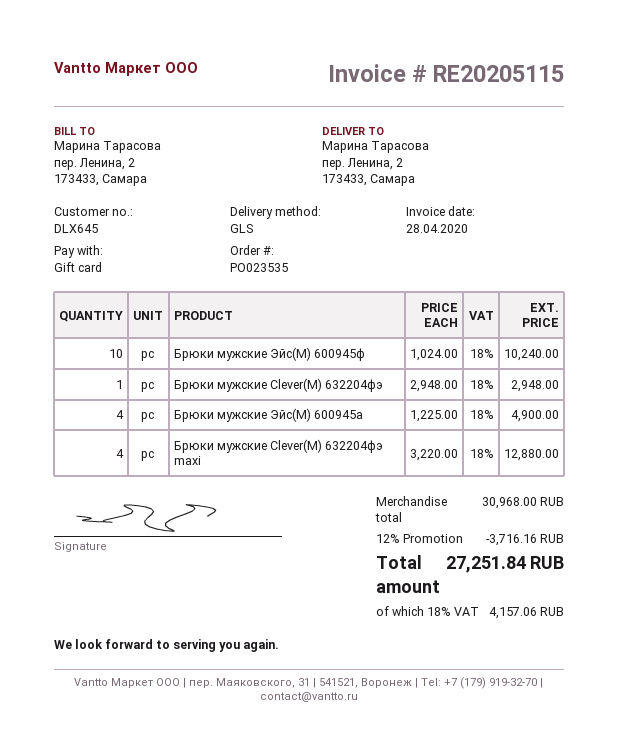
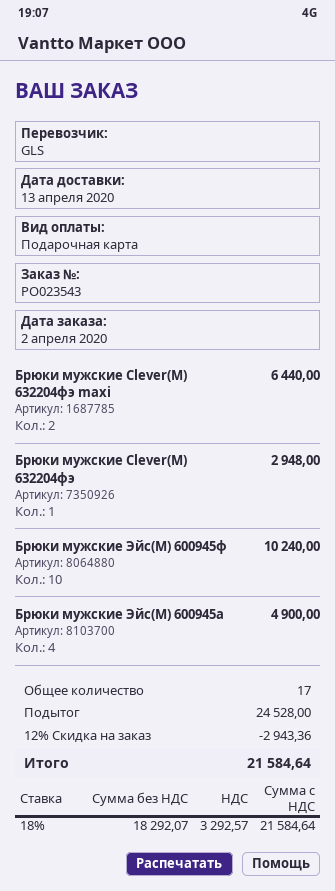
order number: PO023535 -> PO023543
Брюки мужские Clever(M) 632204фэ maxi: 4 for 12880.00 -> 2 for 6440.00
subtotal: 30968.00 -> 24528.00
discount: 12% = 3716.16 -> 12% = 2943.36
tax: 18% = 4157.06 -> 18% = 3292.57
total: 27251.84 -> 21584.64

